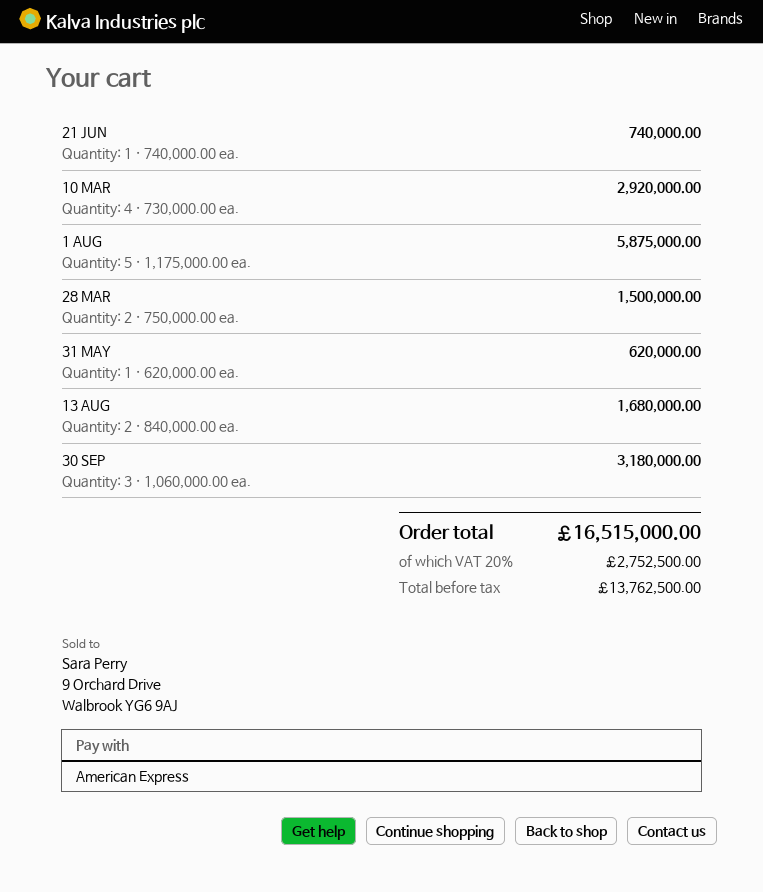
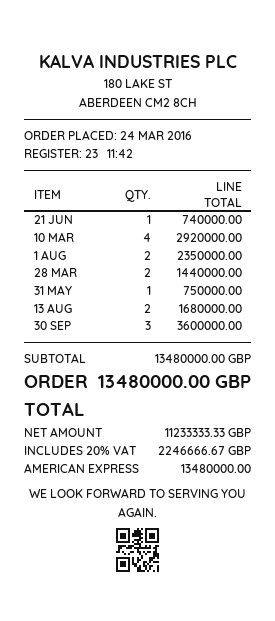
1 AUG: 5 for 5875000.00 -> 2 for 2350000.00
28 MAR: 2 for 1500000.00 -> 2 for 1440000.00
31 MAY: 1 for 620000.00 -> 1 for 750000.00
30 SEP: 3 for 3180000.00 -> 3 for 3600000.00
net: 13762500.00 -> 11233333.33
tax: 20% = 2752500.00 -> 20% = 2246666.67
total: 16515000.00 -> 13480000.00

